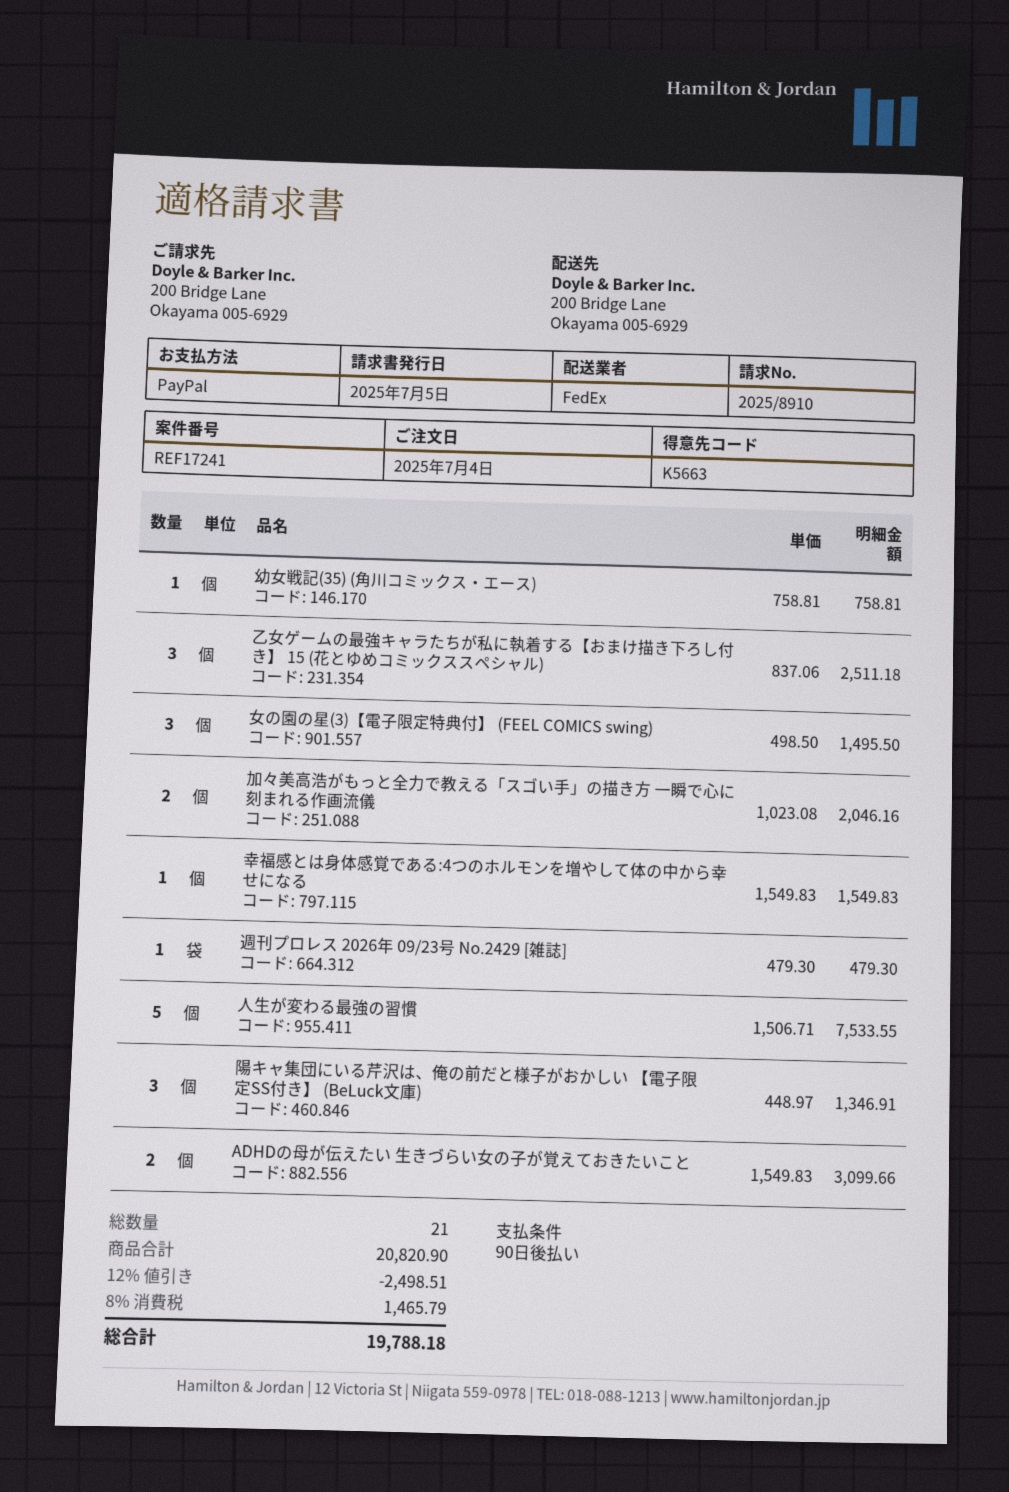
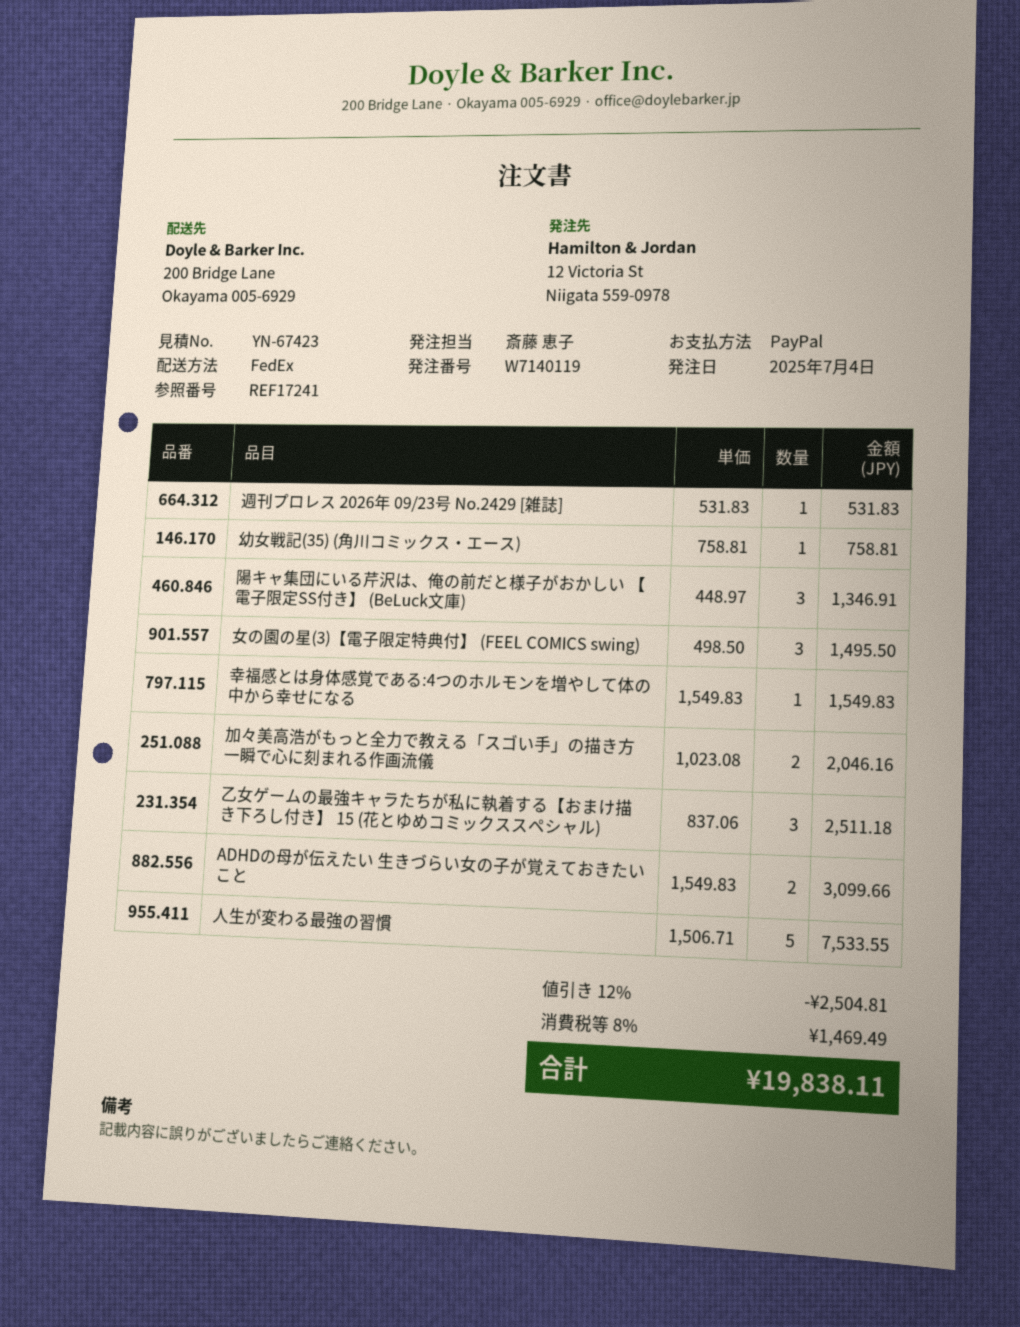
週刊プロレス 2026年 09/23号 No.2429 [雑誌]: 1 x 479.30 = 479.30 -> 1 x 531.83 = 531.83
discount: 12% = 2498.51 -> 12% = 2504.81
tax: 8% = 1465.79 -> 8% = 1469.49
total: 19788.18 -> 19838.11

